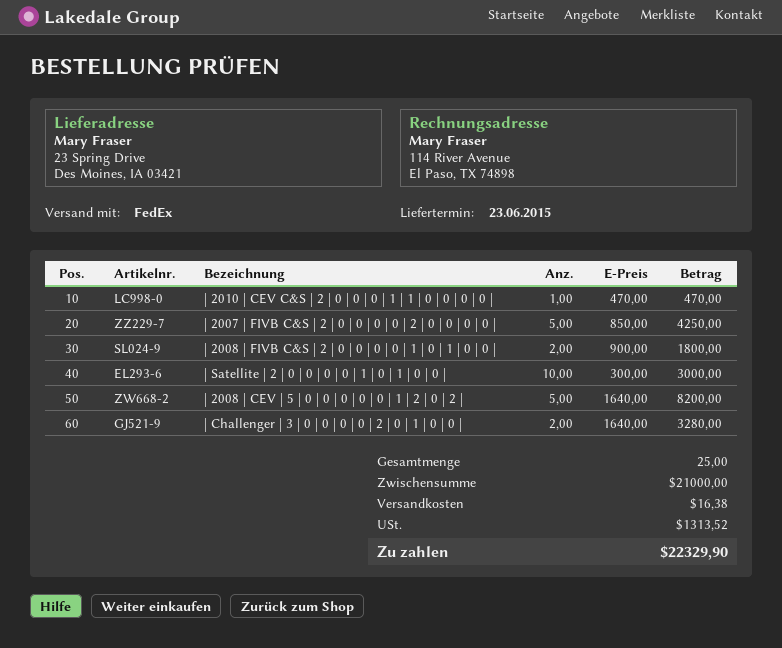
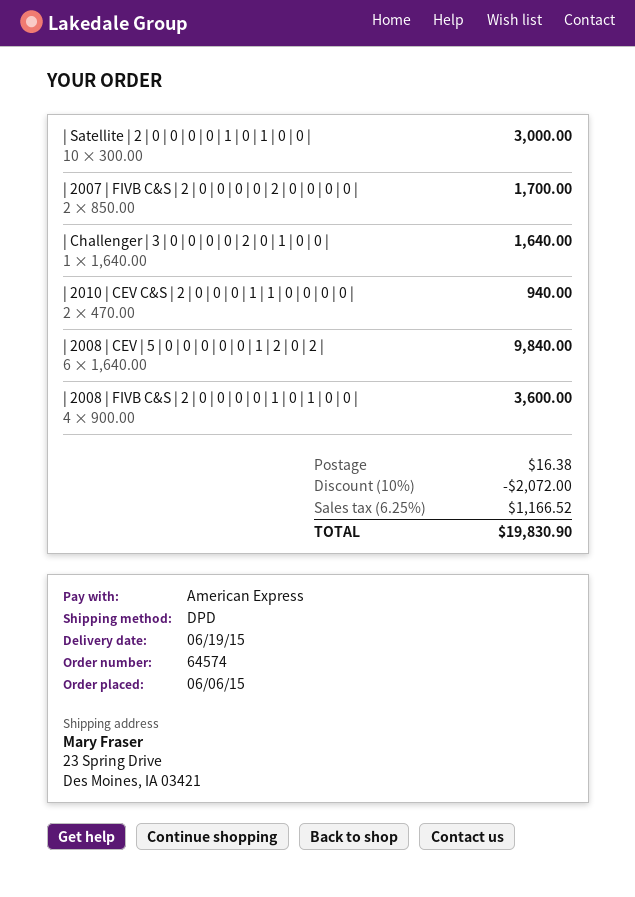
delivery date: 2015-06-23 -> 2015-06-19
shipping method: FedEx -> DPD
| 2010 | CEV C&S | 2 | 0 | 0 | 0 | 1 | 1 | 0 | 0 | 0 | 0 |: 1 x 470.00 = 470.00 -> 2 x 470.00 = 940.00
| 2007 | FIVB C&S | 2 | 0 | 0 | 0 | 0 | 2 | 0 | 0 | 0 | 0 |: 5 x 850.00 = 4250.00 -> 2 x 850.00 = 1700.00
| 2008 | FIVB C&S | 2 | 0 | 0 | 0 | 0 | 1 | 0 | 1 | 0 | 0 |: 2 x 900.00 = 1800.00 -> 4 x 900.00 = 3600.00
| 2008 | CEV | 5 | 0 | 0 | 0 | 0 | 0 | 1 | 2 | 0 | 2 |: 5 x 1640.00 = 8200.00 -> 6 x 1640.00 = 9840.00
| Challenger | 3 | 0 | 0 | 0 | 0 | 2 | 0 | 1 | 0 | 0 |: 2 x 1640.00 = 3280.00 -> 1 x 1640.00 = 1640.00
discount: none -> 10% = 2072.00
tax: 1313.52 -> 1166.52
total: 22329.90 -> 19830.90

